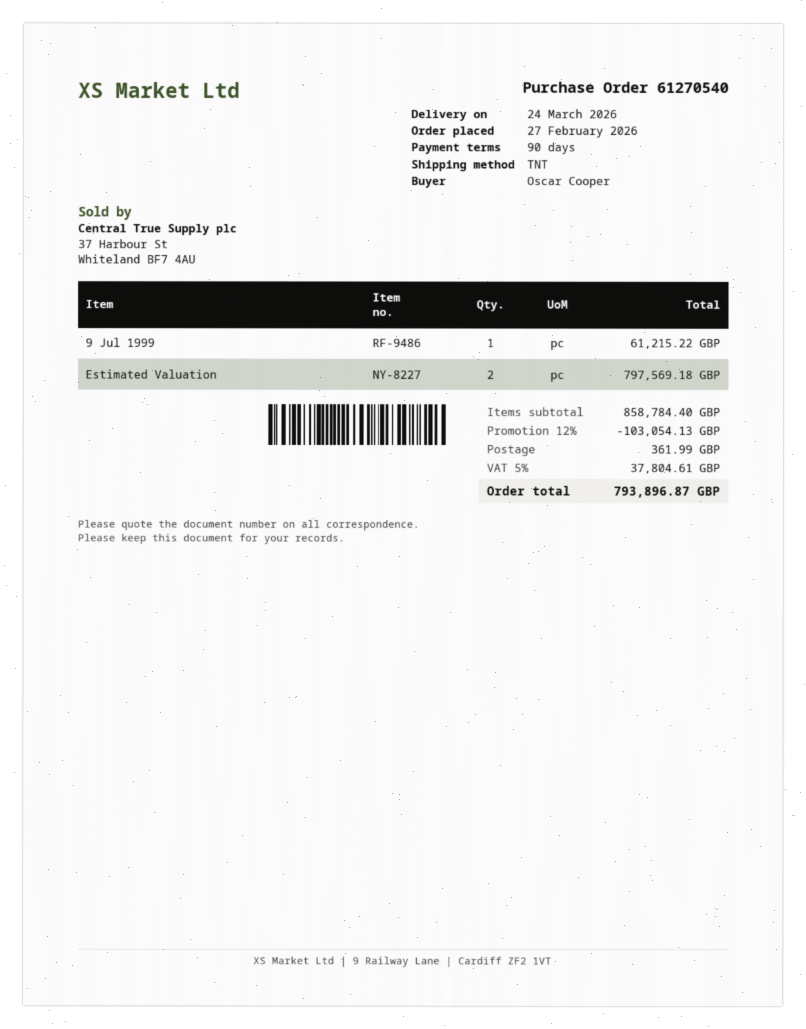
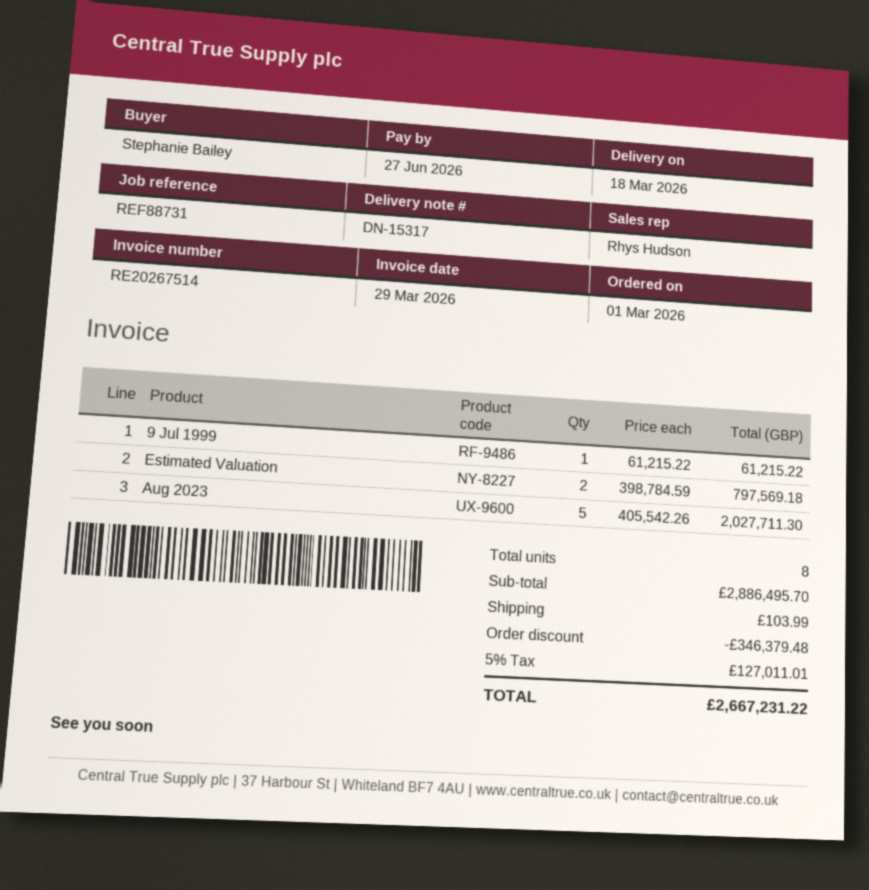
order date: 2026-02-27 -> 2026-03-01
delivery date: 2026-03-24 -> 2026-03-18
ordered by: Oscar Cooper -> Stephanie Bailey
Aug 2023: none -> 5 for 2027711.30
subtotal: 858784.40 -> 2886495.70
discount: 103054.13 -> 346379.48
shipping: 361.99 -> 103.99
tax: 5% = 37804.61 -> 5% = 127011.01
total: 793896.87 -> 2667231.22

